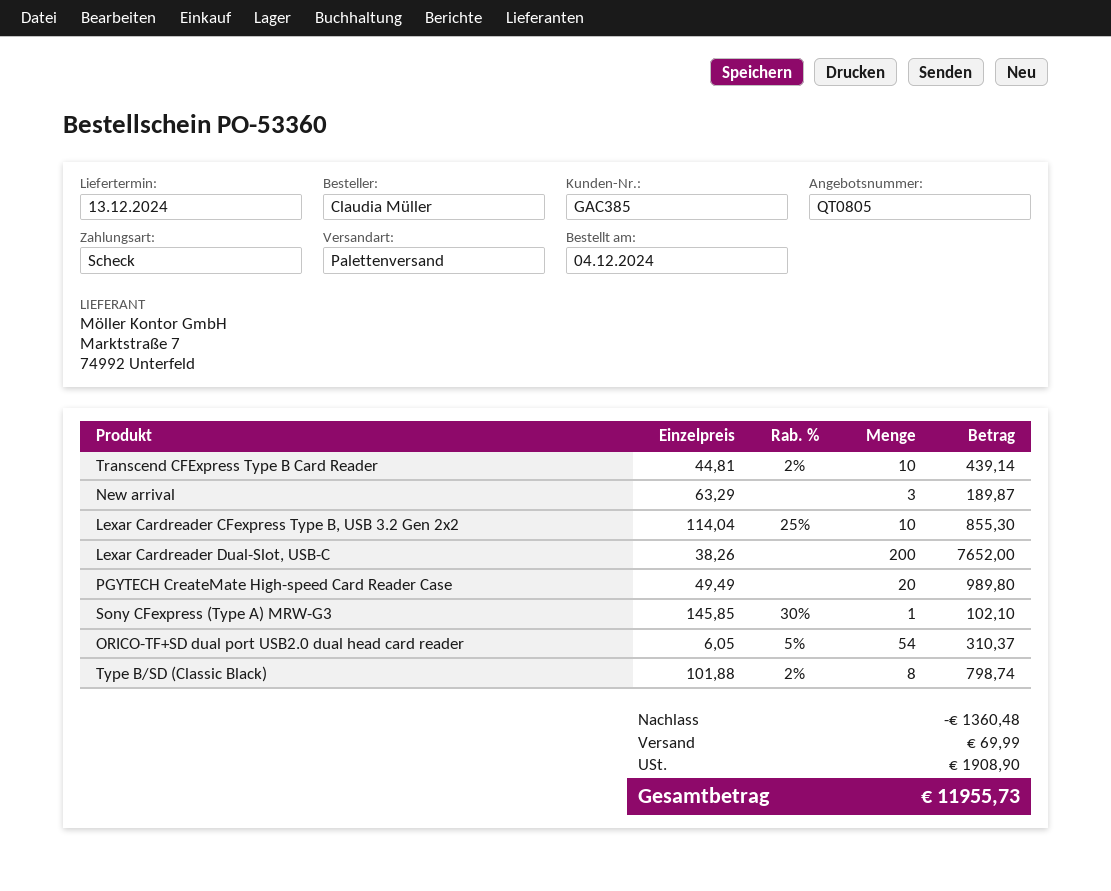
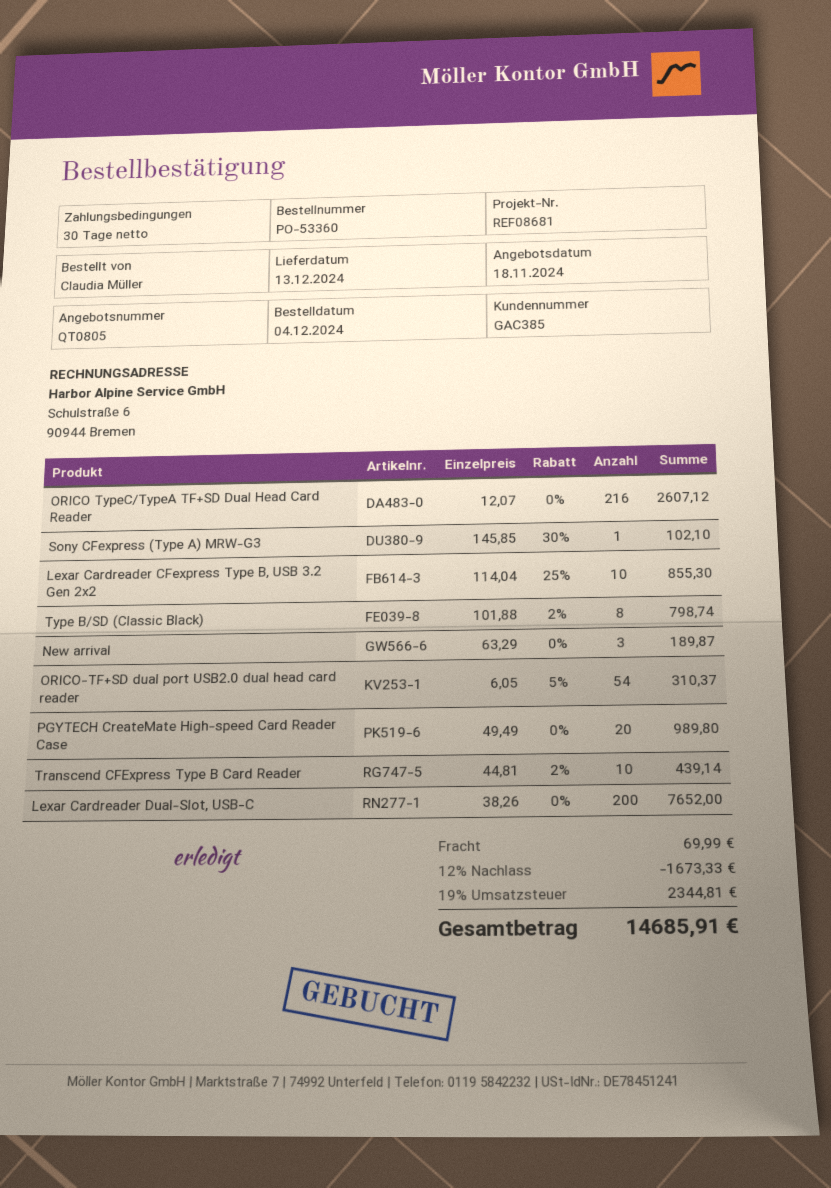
ORICO TypeC/TypeA TF+SD Dual Head Card Reader: none -> 216 x 12.07 = 2607.12
discount: 1360.48 -> 1673.33
tax: 1908.90 -> 2344.81
total: 11955.73 -> 14685.91

